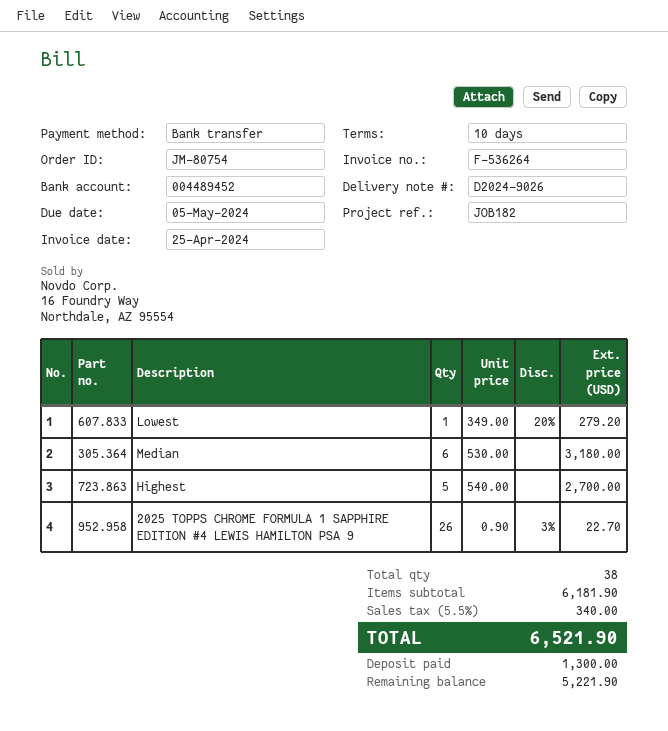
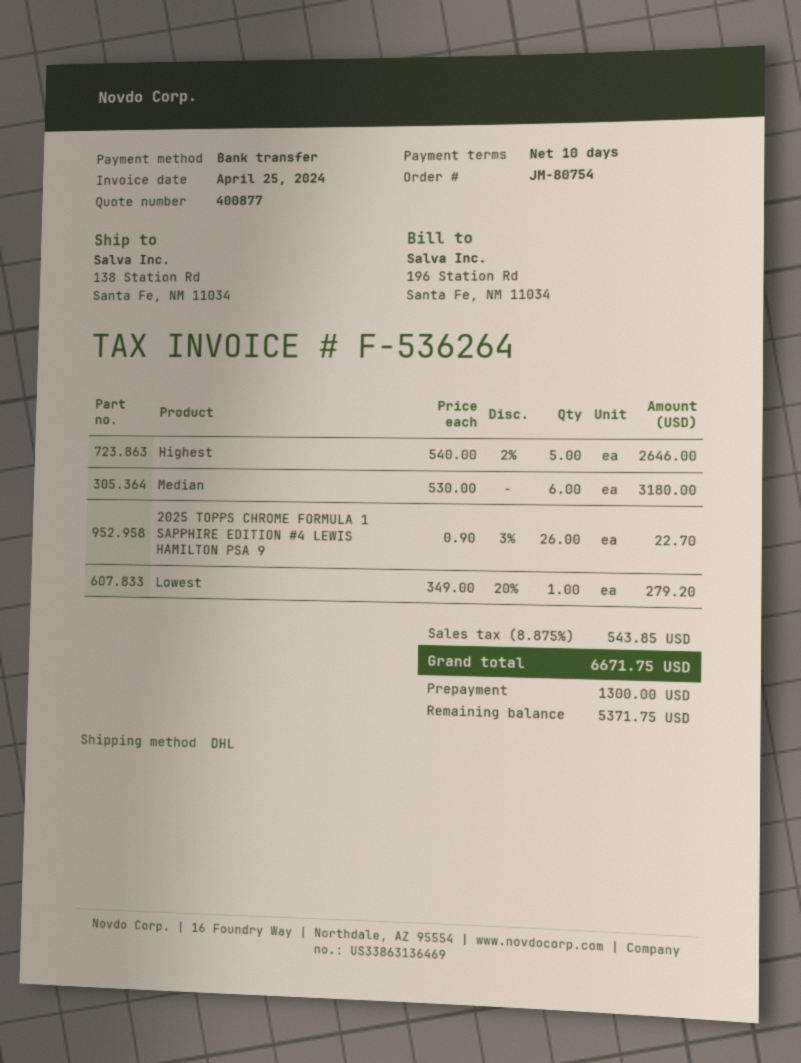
Highest: 5 x 540.00 = 2700.00 -> 5 x 540.00 - 2% = 2646.00
tax: 5.5% = 340.00 -> 8.875% = 543.85
total: 6521.90 -> 6671.75
balance: 5221.90 -> 5371.75

